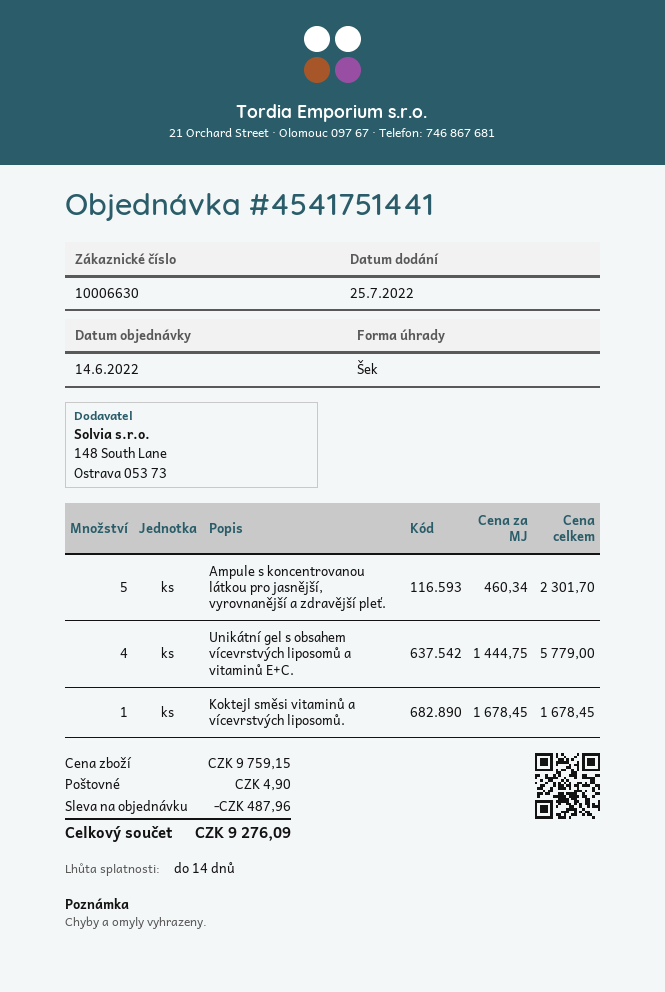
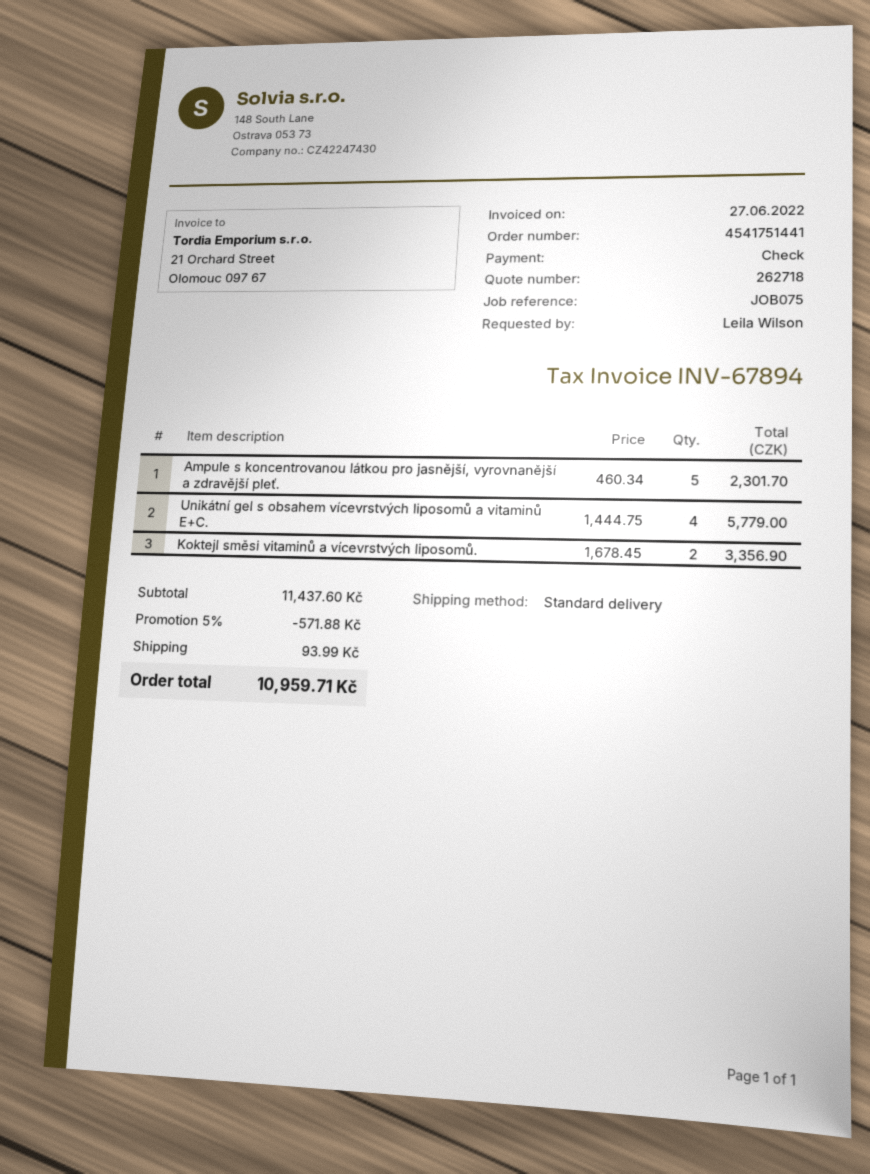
Koktejl směsi vitaminů a vícevrstvých liposomů.: 1 x 1678.45 = 1678.45 -> 2 x 1678.45 = 3356.90
subtotal: 9759.15 -> 11437.60
discount: 487.96 -> 571.88
shipping: 4.90 -> 93.99
total: 9276.09 -> 10959.71

